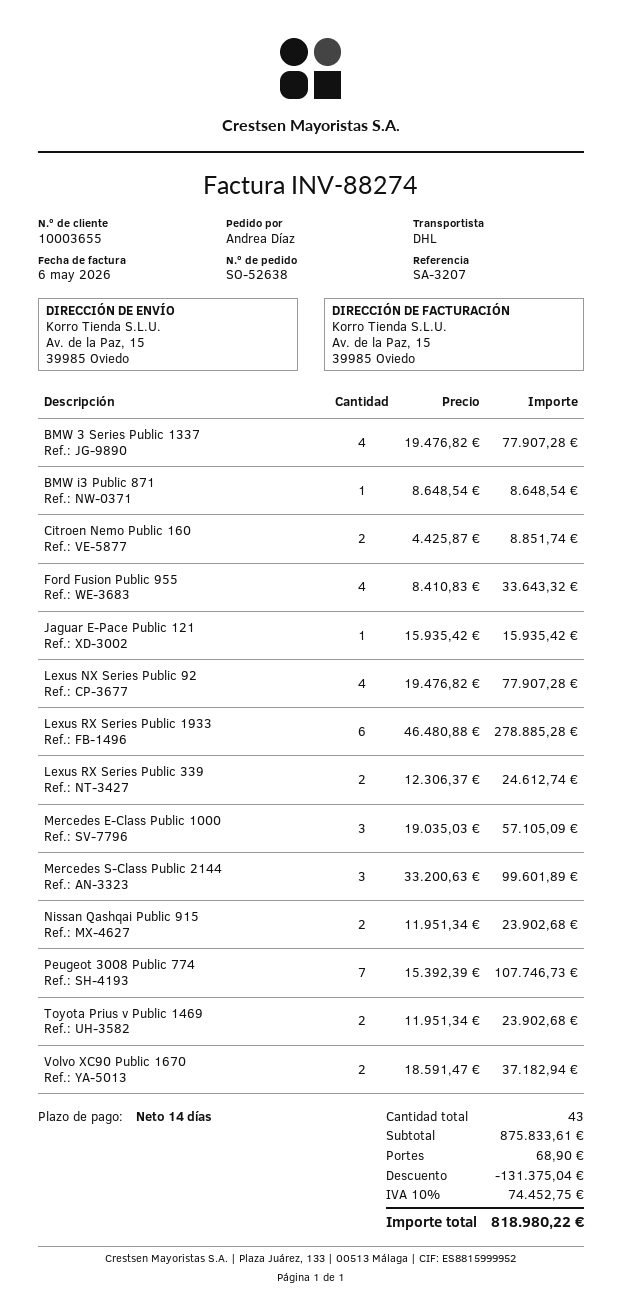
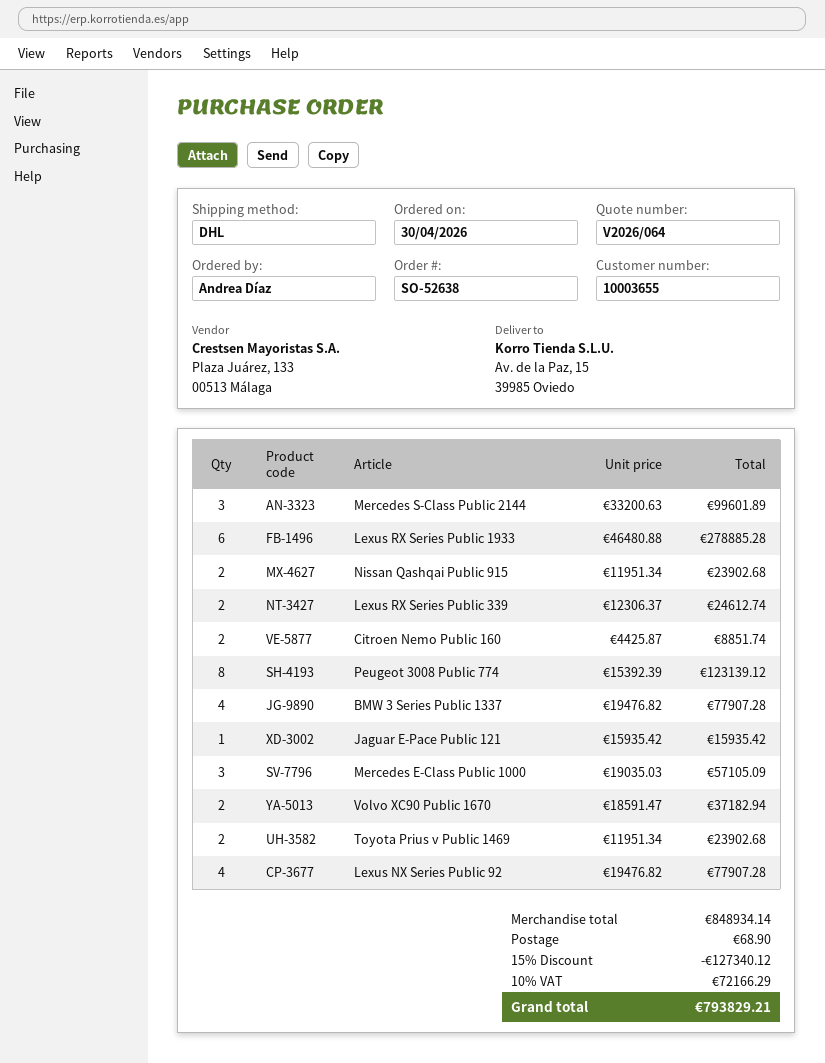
BMW i3 Public 871: 1 x 8648.54 = 8648.54 -> none
Ford Fusion Public 955: 4 x 8410.83 = 33643.32 -> none
Peugeot 3008 Public 774: 7 x 15392.39 = 107746.73 -> 8 x 15392.39 = 123139.12
subtotal: 875833.61 -> 848934.14
discount: 131375.04 -> 127340.12
tax: 10% = 74452.75 -> 10% = 72166.29
total: 818980.22 -> 793829.21

